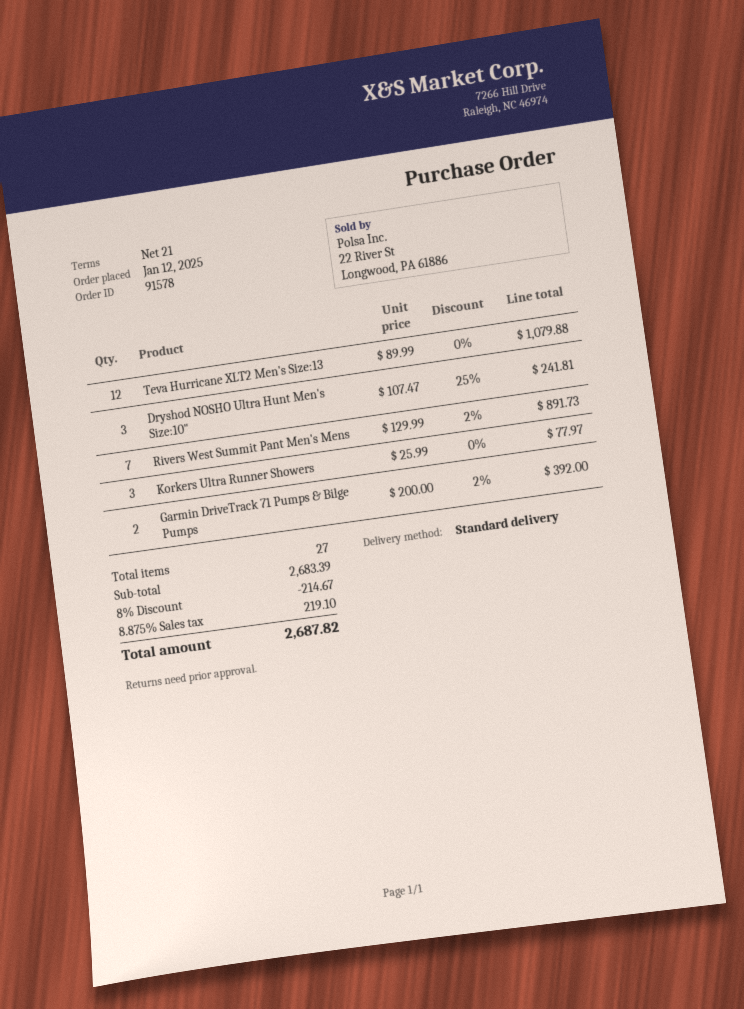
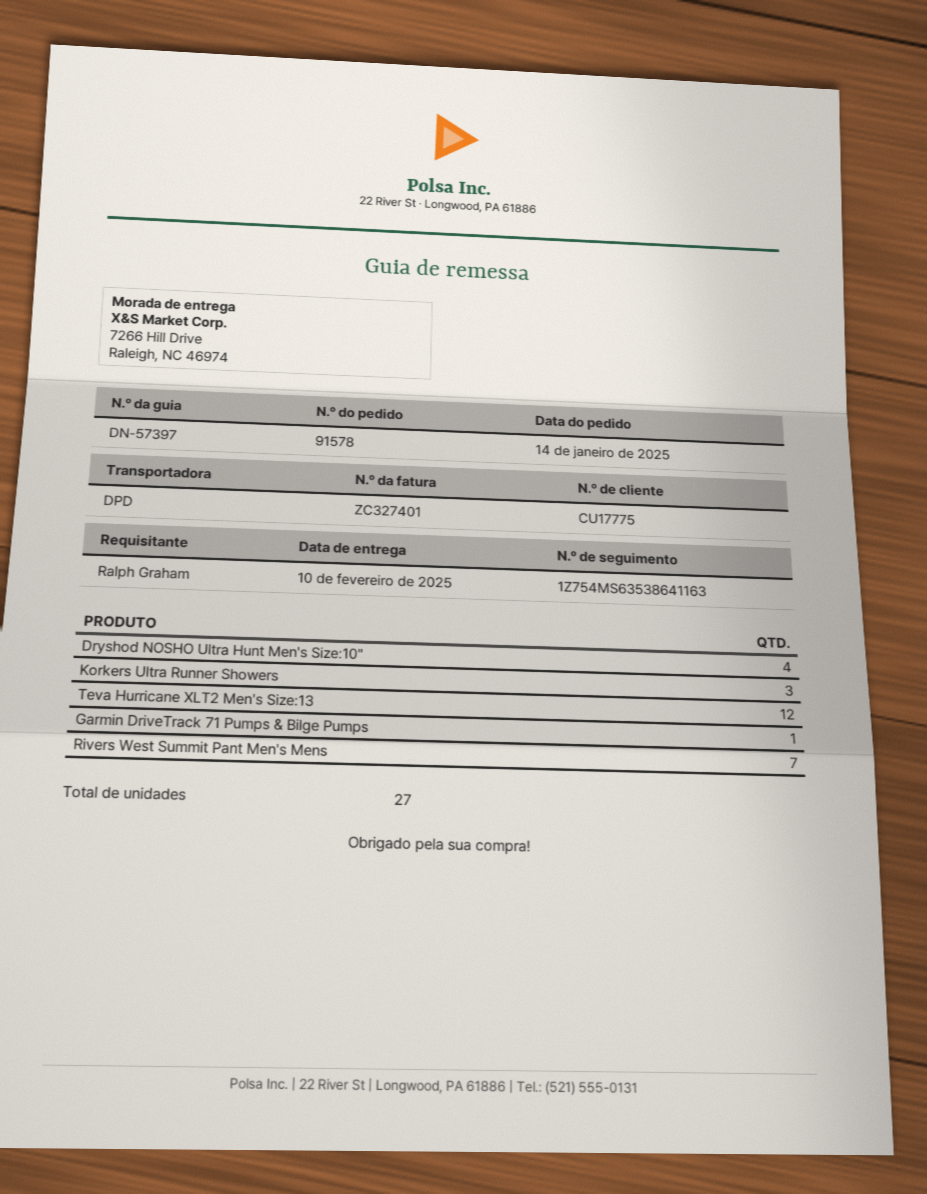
order date: 2025-01-12 -> 2025-01-14
shipping method: standard -> DPD
Dryshod NOSHO Ultra Hunt Men's Size:10": 3 -> 4
Garmin DriveTrack 71 Pumps & Bilge Pumps: 2 -> 1

